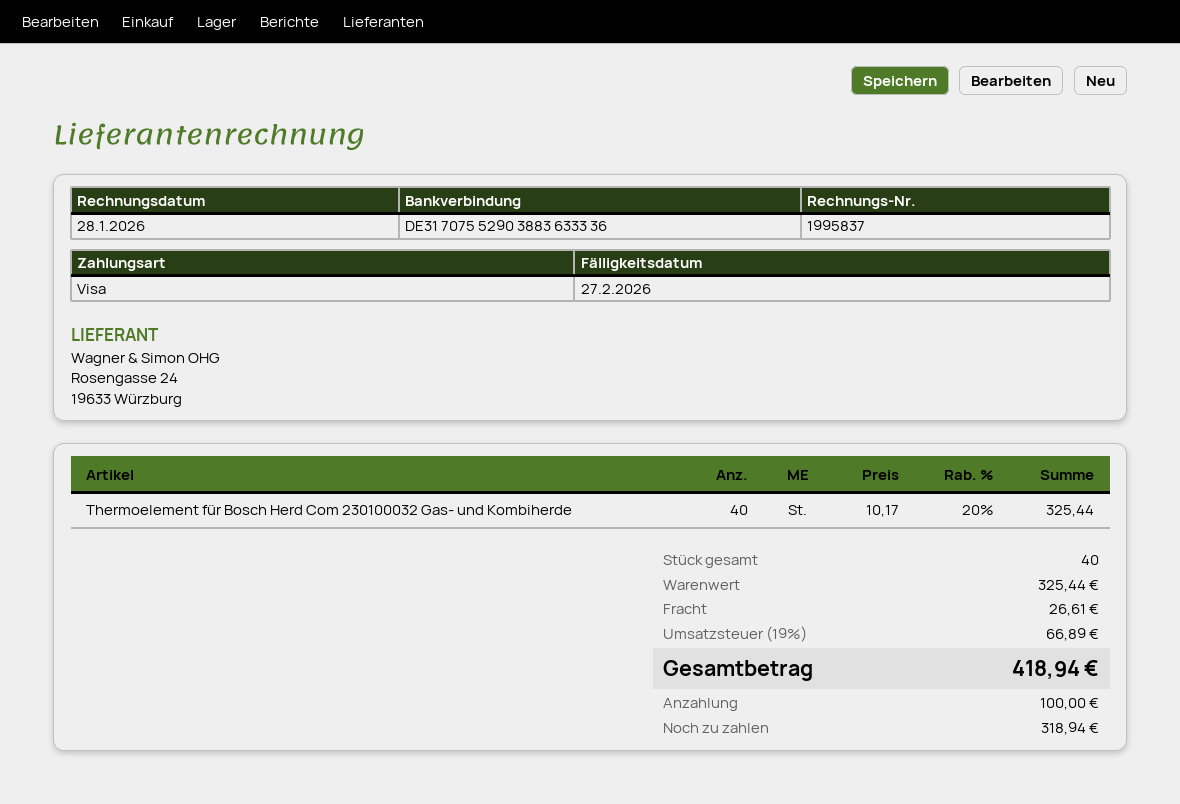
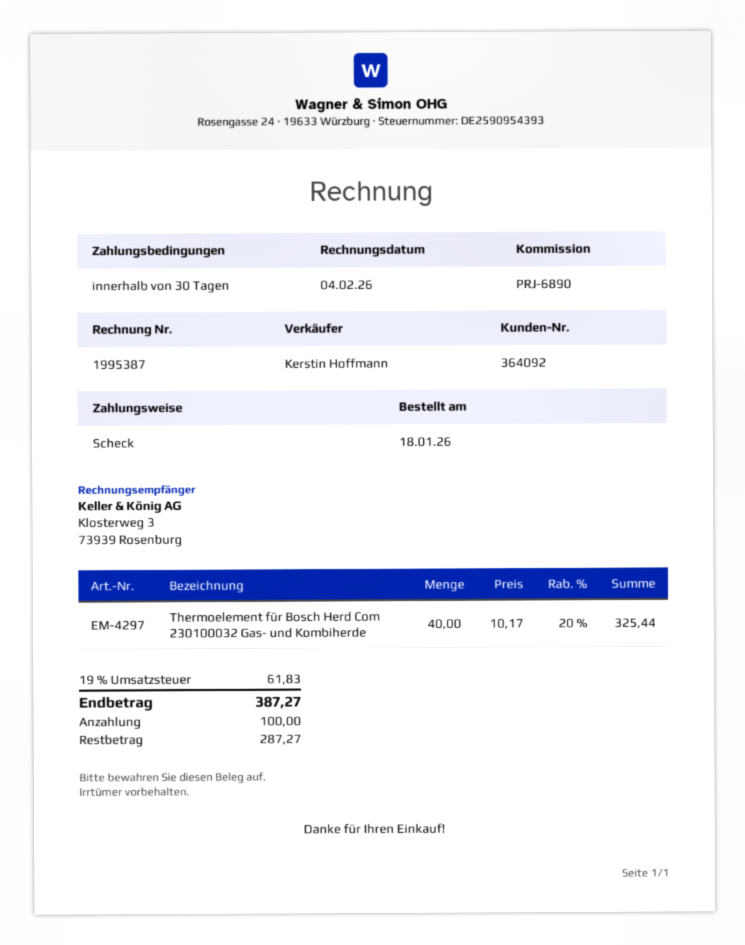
invoice number: 1995837 -> 1995387
invoice date: 2026-01-28 -> 2026-02-04
payment method: Visa -> cheque
shipping: 26.61 -> none
tax: 19% = 66.89 -> 19% = 61.83
total: 418.94 -> 387.27
balance: 318.94 -> 287.27

